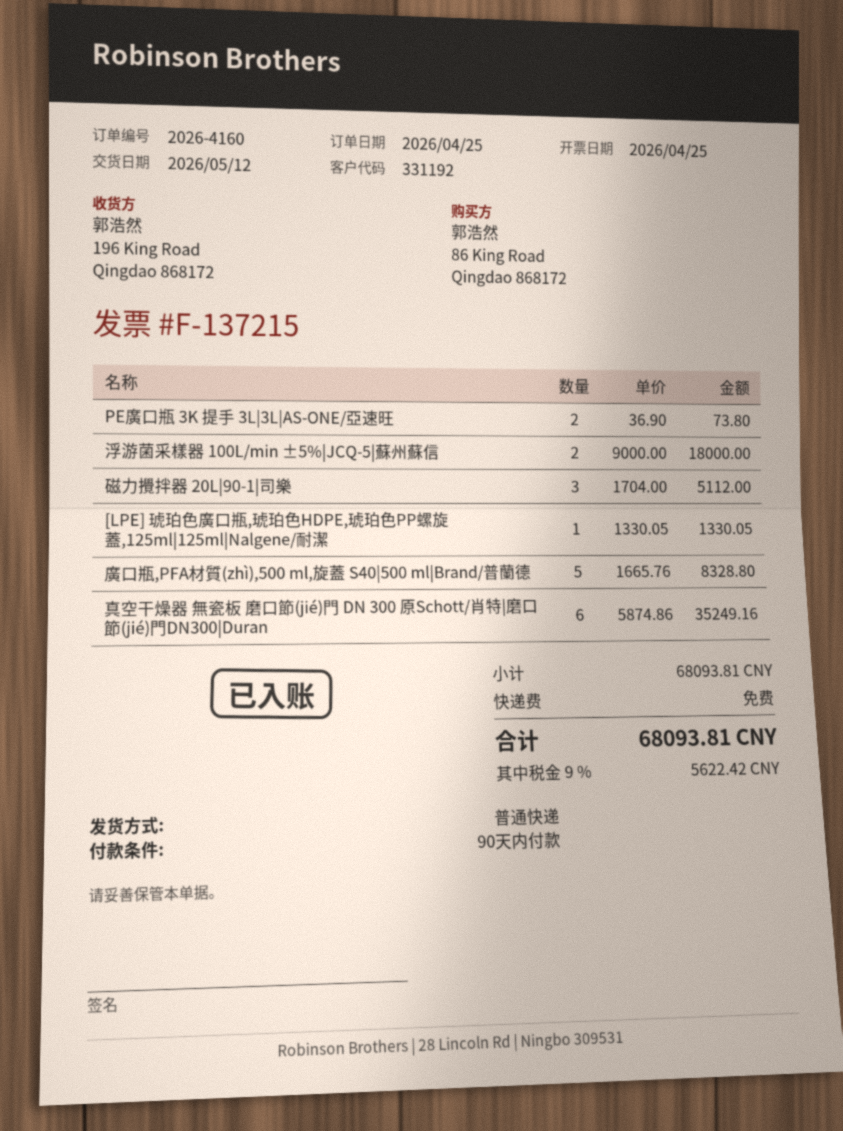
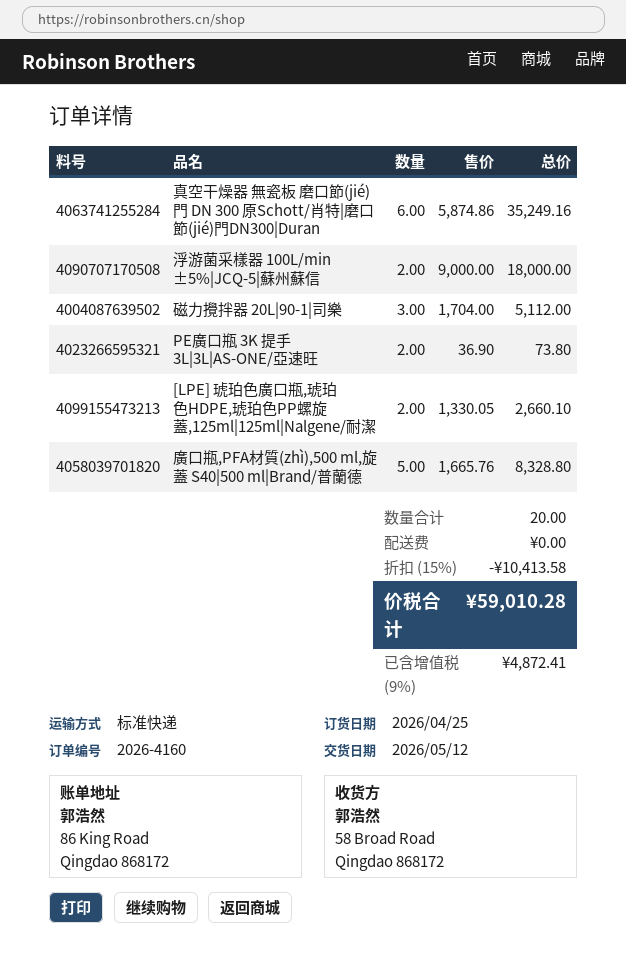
ship to: 196 King Road, Qingdao 868172 -> 58 Broad Road, Qingdao 868172
[LPE] 琥珀色廣口瓶,琥珀色HDPE,琥珀色PP螺旋蓋,125ml|125ml|Nalgene/耐潔: 1 x 1330.05 = 1330.05 -> 2 x 1330.05 = 2660.10
discount: none -> 15% = 10413.58
tax: 9% = 5622.42 -> 9% = 4872.41
total: 68093.81 -> 59010.28

